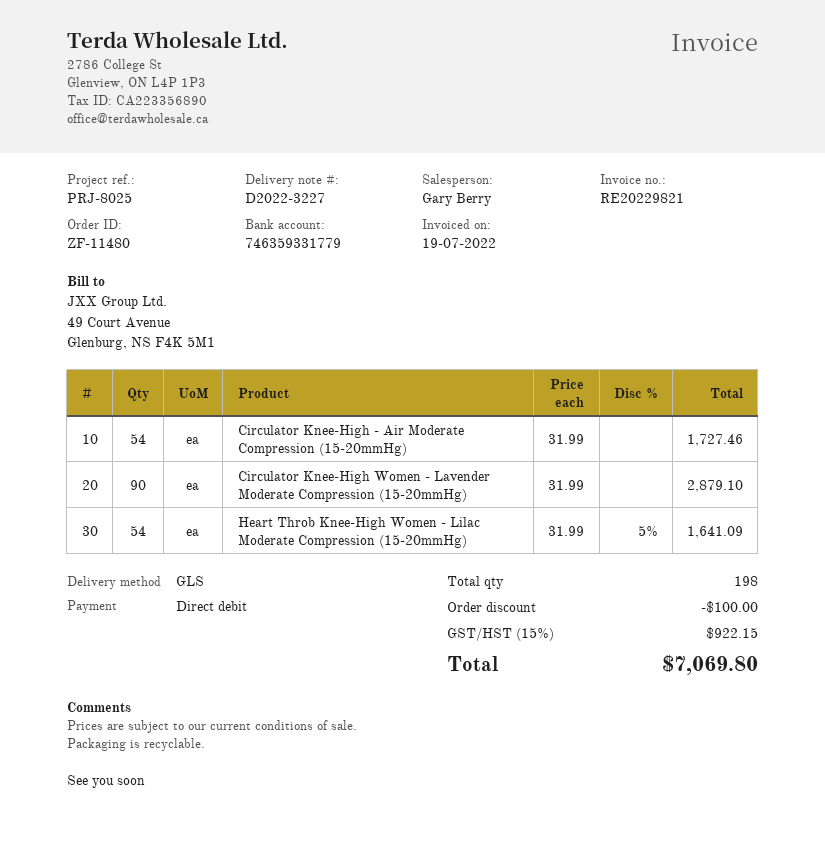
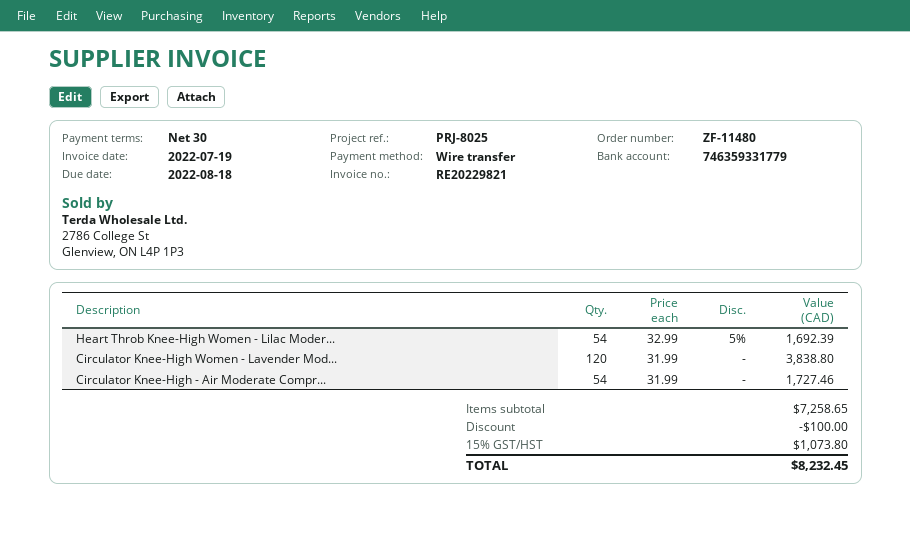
payment method: direct debit -> bank transfer
Circulator Knee-High Women - Lavender Moderate Compression (15-20mmHg): 90 x 31.99 = 2879.10 -> 120 x 31.99 = 3838.80
Heart Throb Knee-High Women - Lilac Moderate Compression (15-20mmHg): 54 x 31.99 - 5% = 1641.09 -> 54 x 32.99 - 5% = 1692.39
tax: 15% = 922.15 -> 15% = 1073.80
total: 7069.80 -> 8232.45

